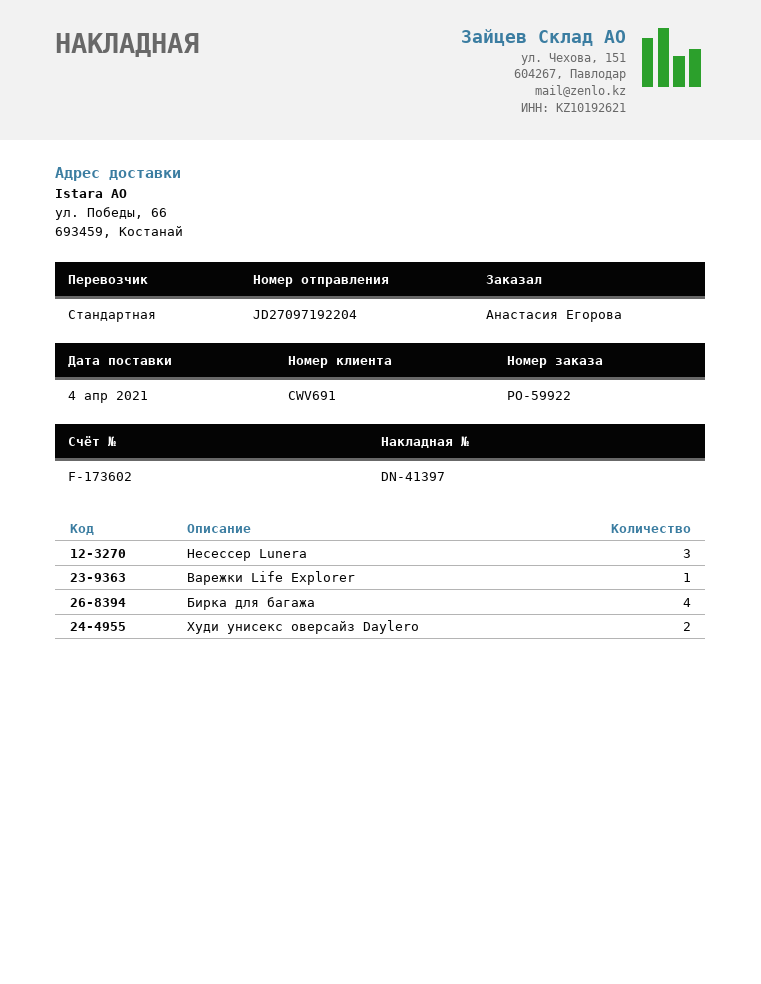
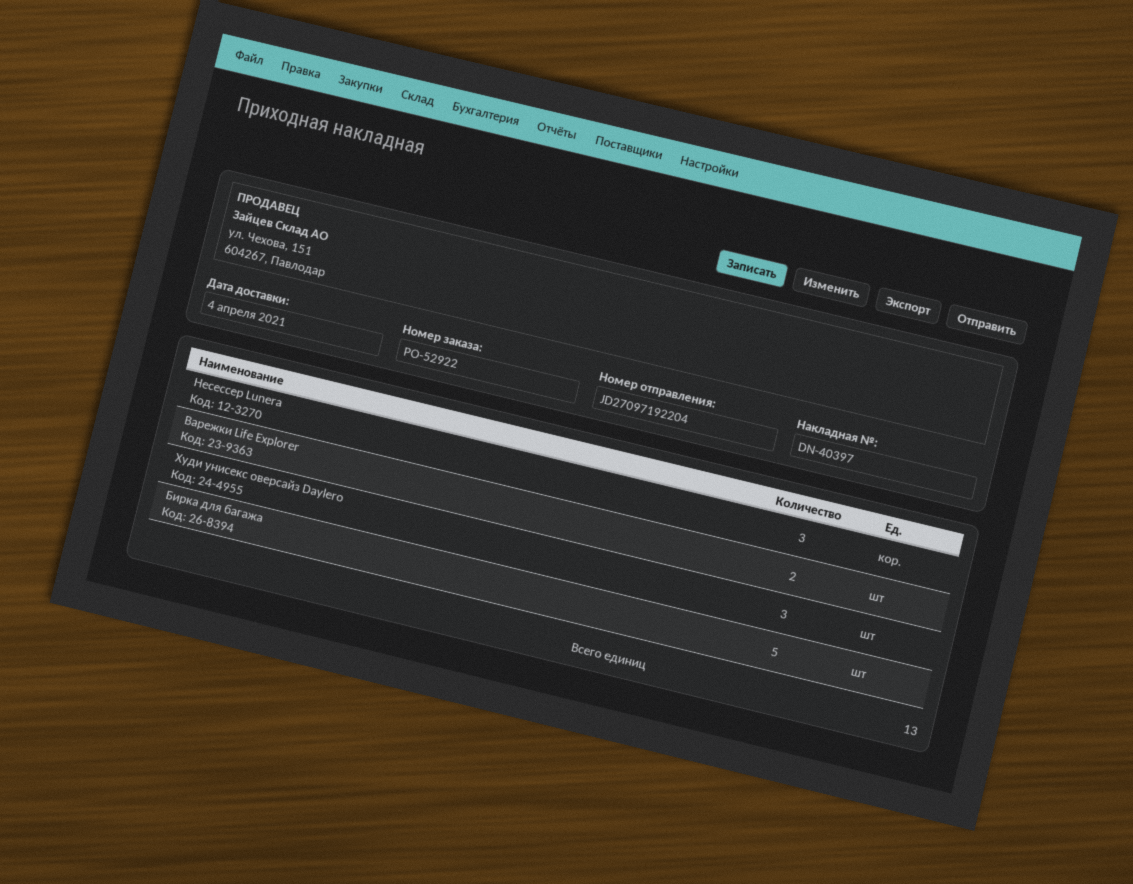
order number: PO-59922 -> PO-52922
delivery note number: DN-41397 -> DN-40397
Варежки Life Explorer: 1 -> 2
Бирка для багажа: 4 -> 5
Худи унисекс оверсайз Daylero: 2 -> 3

